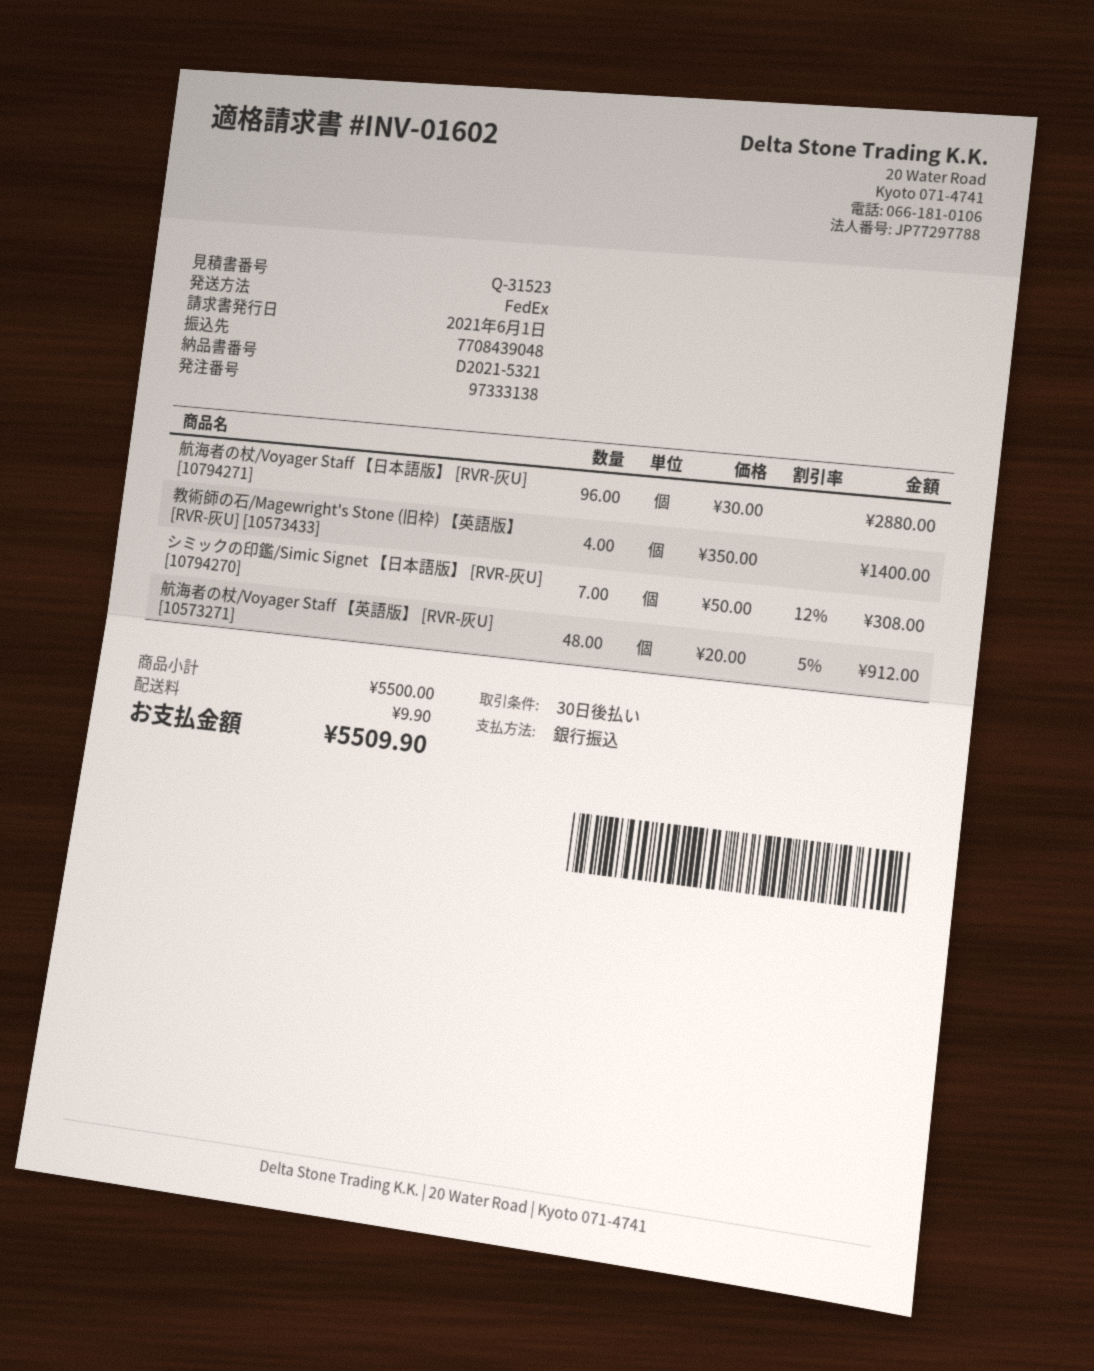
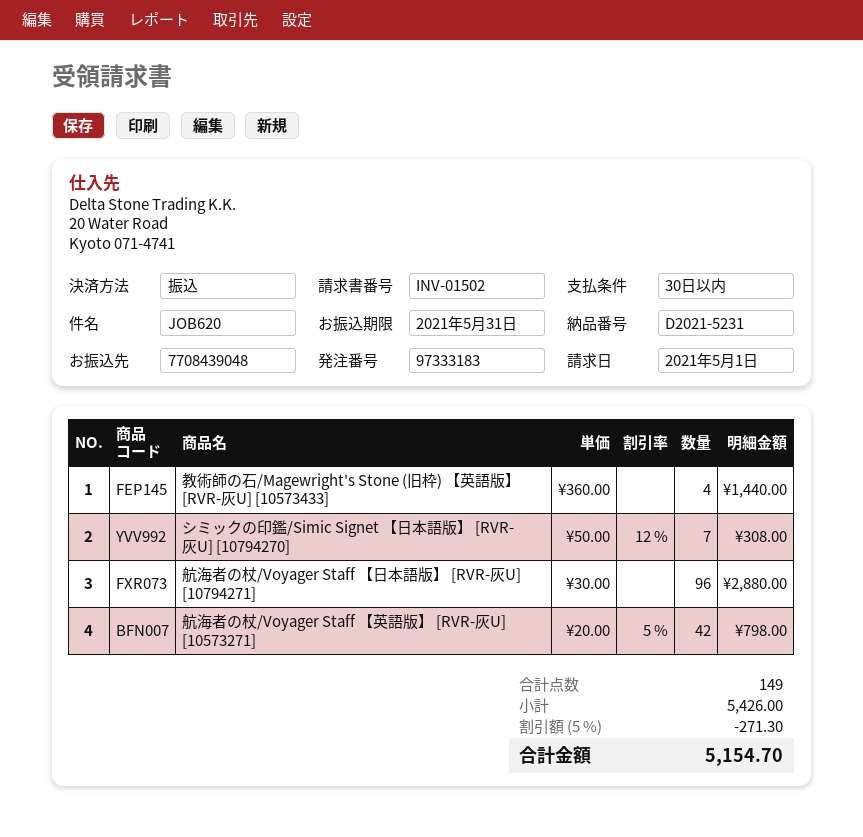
order number: 97333138 -> 97333183
delivery note number: D2021-5321 -> D2021-5231
invoice number: INV-01602 -> INV-01502
invoice date: 2021-06-01 -> 2021-05-01
教術師の石/Magewright's Stone (旧枠) 【英語版】 [RVR-灰U] [10573433]: 4 x 350.00 = 1400.00 -> 4 x 360.00 = 1440.00
航海者の杖/Voyager Staff 【英語版】 [RVR-灰U] [10573271]: 48 x 20.00 - 5% = 912.00 -> 42 x 20.00 - 5% = 798.00
subtotal: 5500.00 -> 5426.00
discount: none -> 5% = 271.30
shipping: 9.90 -> none
total: 5509.90 -> 5154.70

